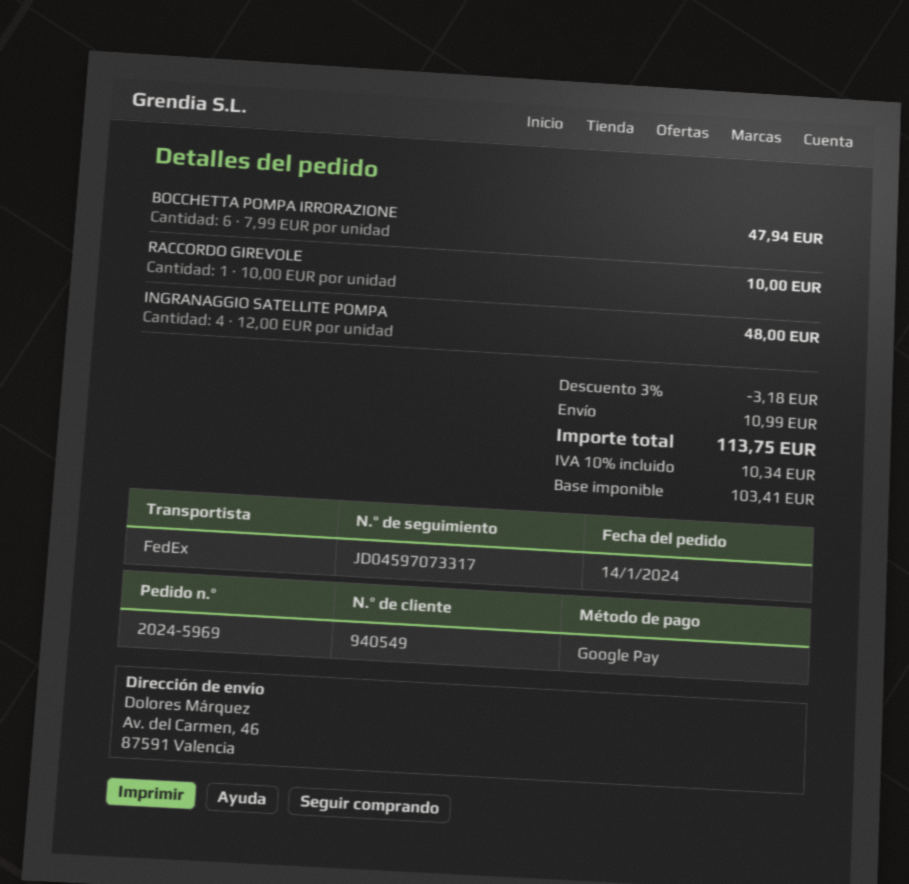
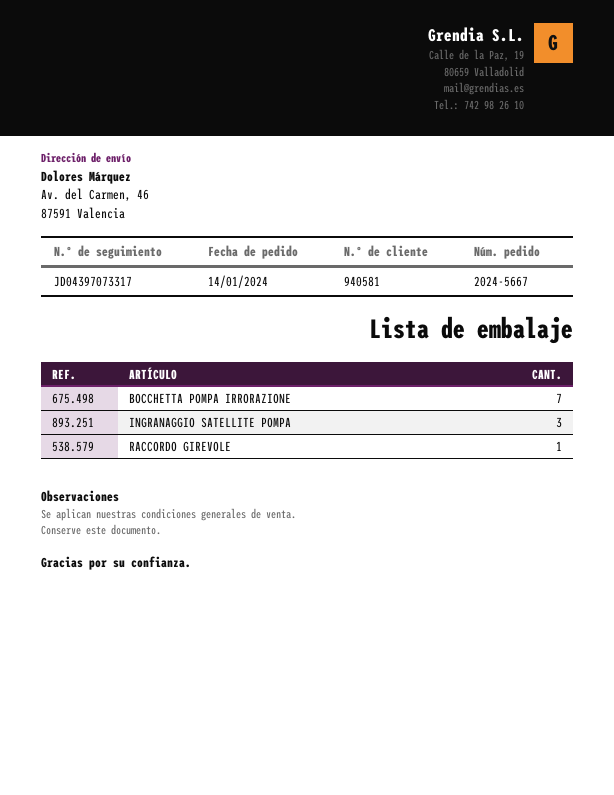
order number: 2024-5969 -> 2024-5667
customer number: 940549 -> 940581
tracking number: JD04597073317 -> JD04397073317
BOCCHETTA POMPA IRRORAZIONE: 6 -> 7
INGRANAGGIO SATELLITE POMPA: 4 -> 3

